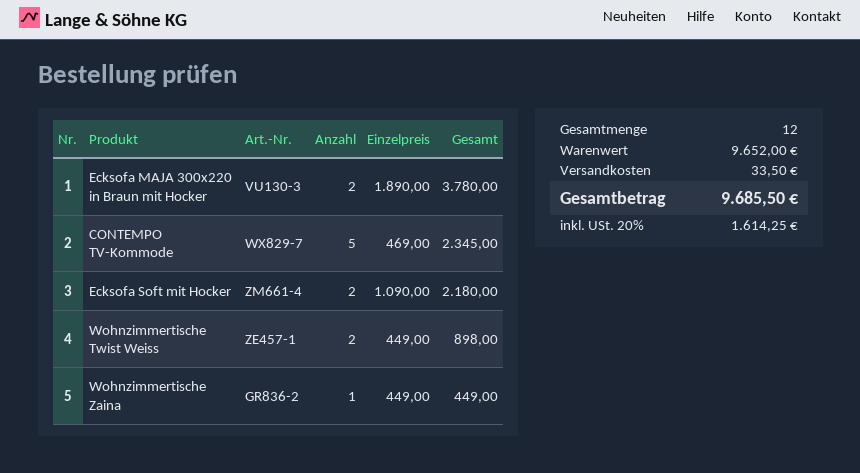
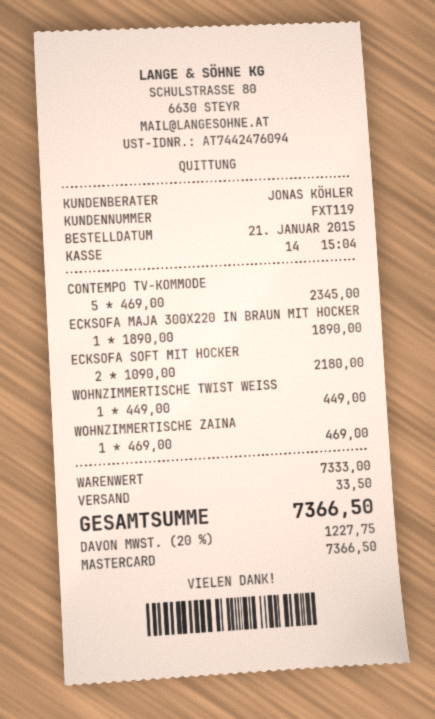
Ecksofa MAJA 300x220 in Braun mit Hocker: 2 x 1890.00 = 3780.00 -> 1 x 1890.00 = 1890.00
Wohnzimmertische Twist Weiss: 2 x 449.00 = 898.00 -> 1 x 449.00 = 449.00
Wohnzimmertische Zaina: 1 x 449.00 = 449.00 -> 1 x 469.00 = 469.00
subtotal: 9652.00 -> 7333.00
tax: 20% = 1614.25 -> 20% = 1227.75
total: 9685.50 -> 7366.50

